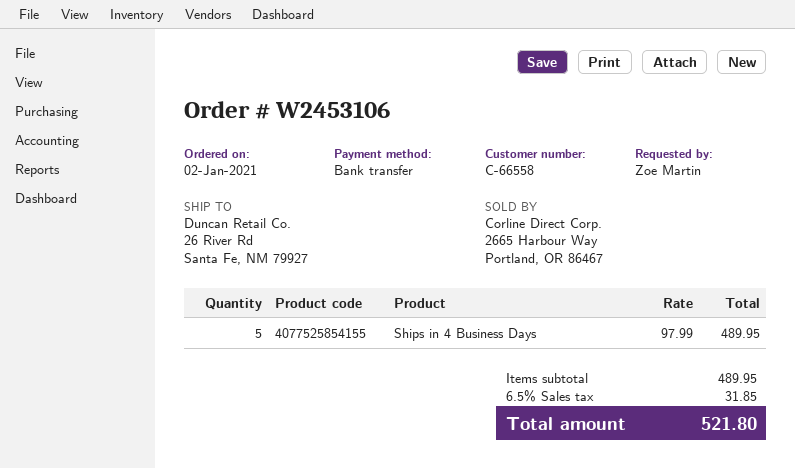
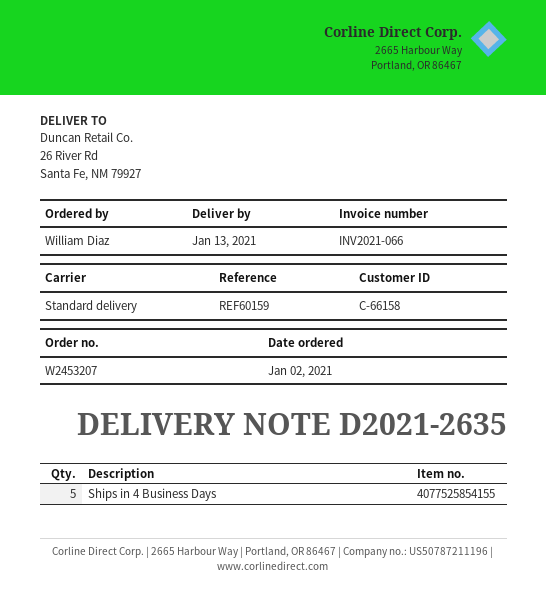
order number: W2453106 -> W2453207
customer number: C-66558 -> C-66158
ordered by: Zoe Martin -> William Diaz

